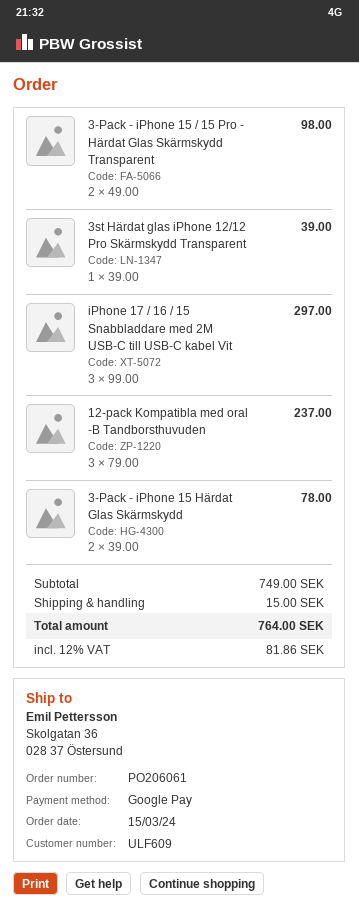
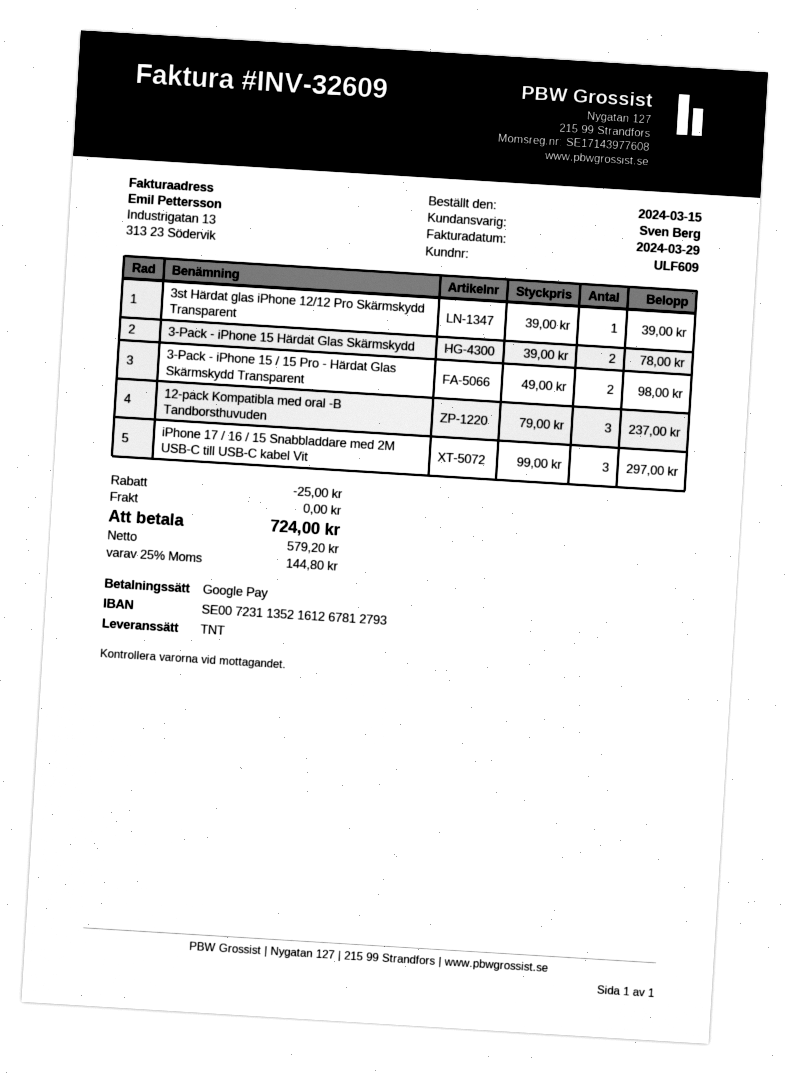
discount: none -> 25.00
shipping: 15.00 -> 0.00
tax: 12% = 81.86 -> 25% = 144.80
total: 764.00 -> 724.00

